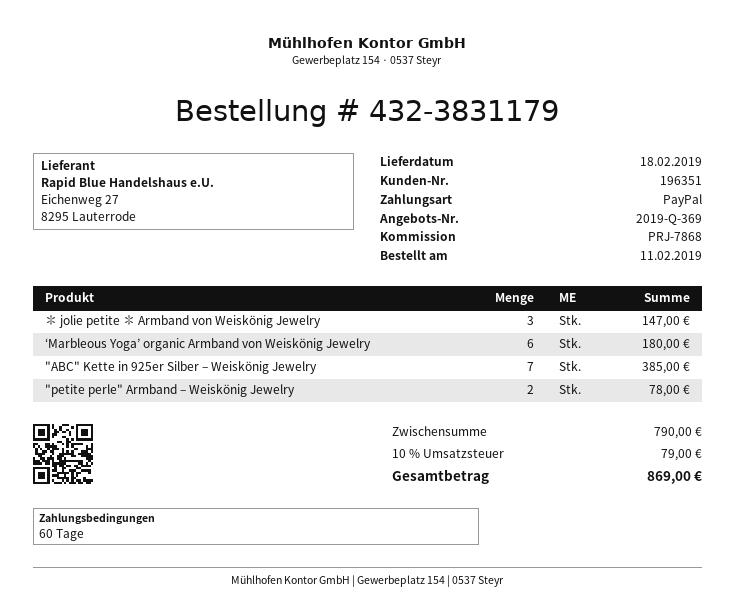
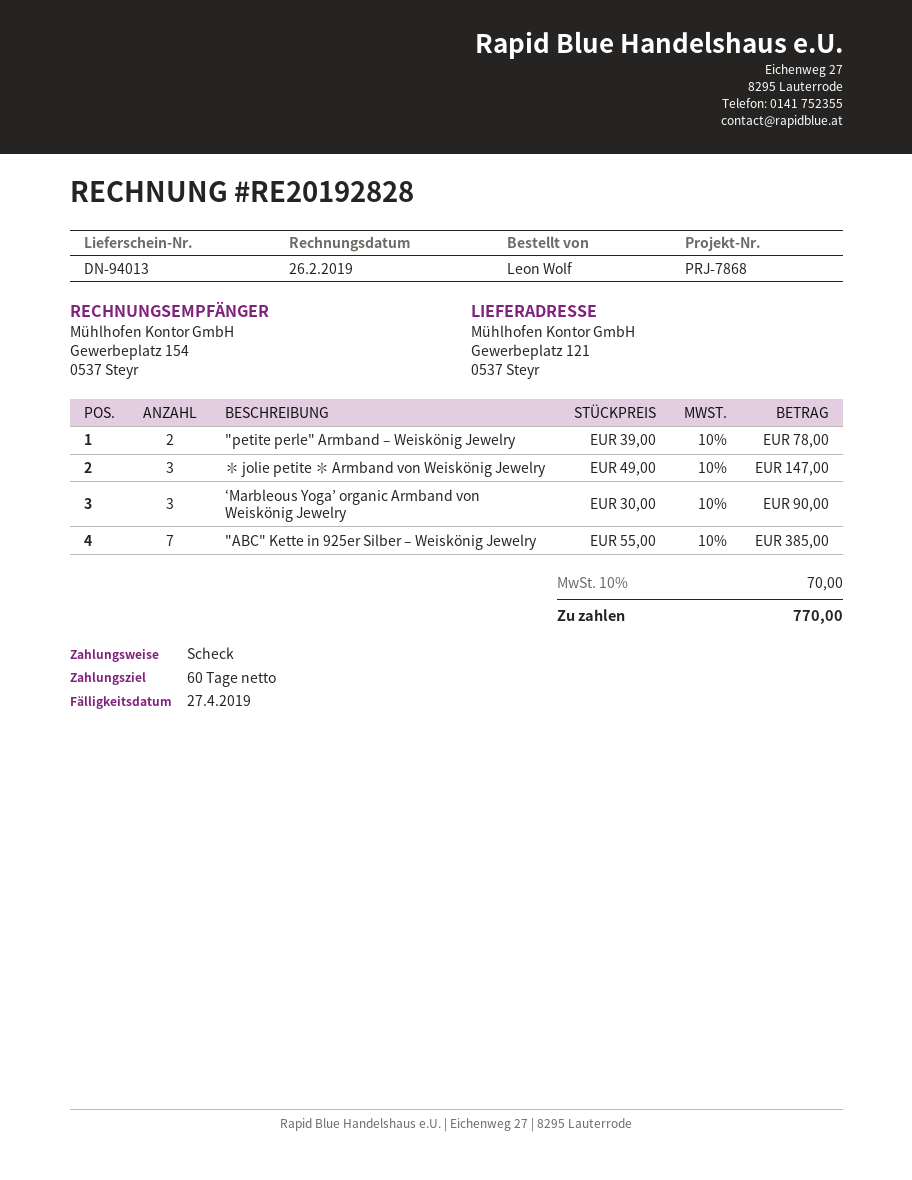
payment method: PayPal -> cheque
‘Marbleous Yoga’ organic Armband von Weiskönig Jewelry: 6 for 180.00 -> 3 for 90.00
tax: 10% = 79.00 -> 10% = 70.00
total: 869.00 -> 770.00

